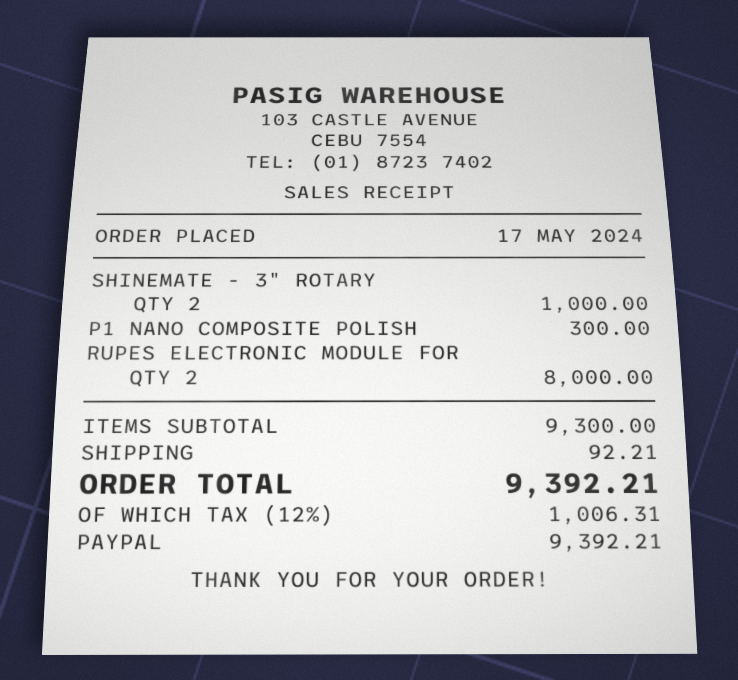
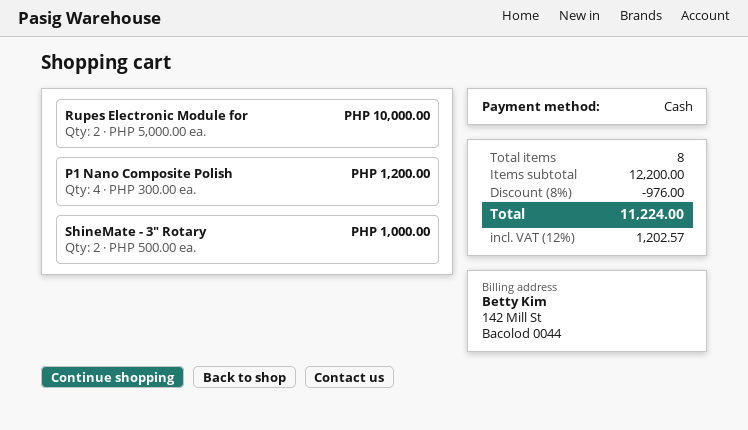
payment method: PayPal -> cash
P1 NANO COMPOSITE POLISH: 1 for 300.00 -> 4 for 1200.00
RUPES ELECTRONIC MODULE FOR: 2 for 8000.00 -> 2 for 10000.00
subtotal: 9300.00 -> 12200.00
discount: none -> 8% = 976.00
shipping: 92.21 -> none
tax: 12% = 1006.31 -> 12% = 1202.57
total: 9392.21 -> 11224.00

